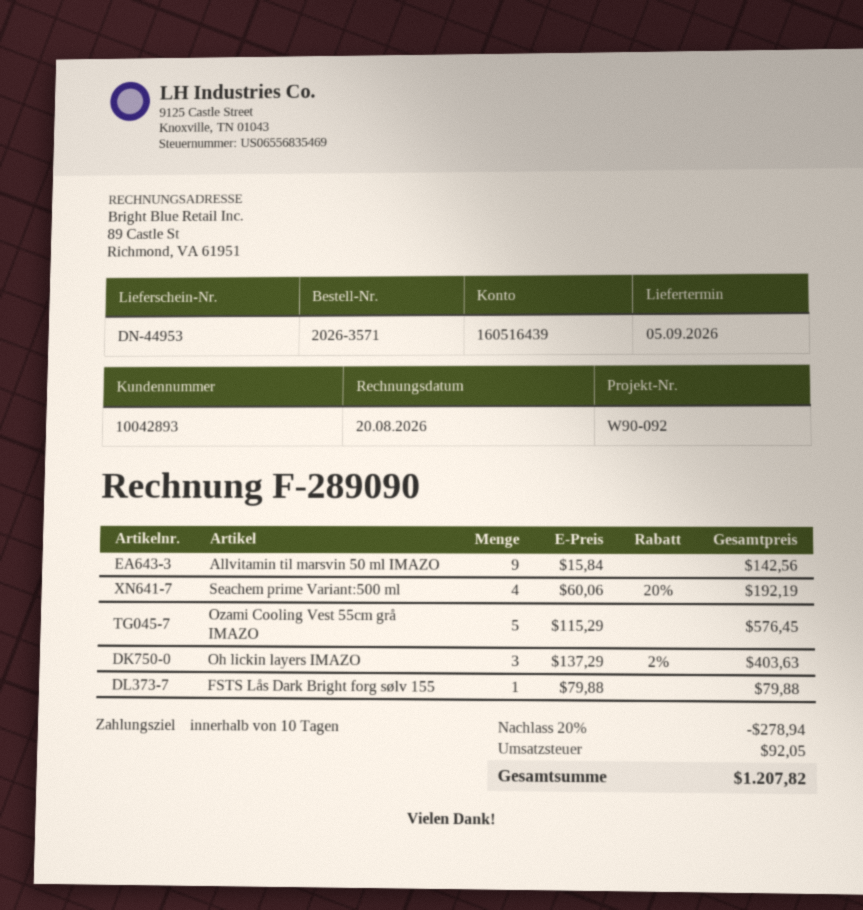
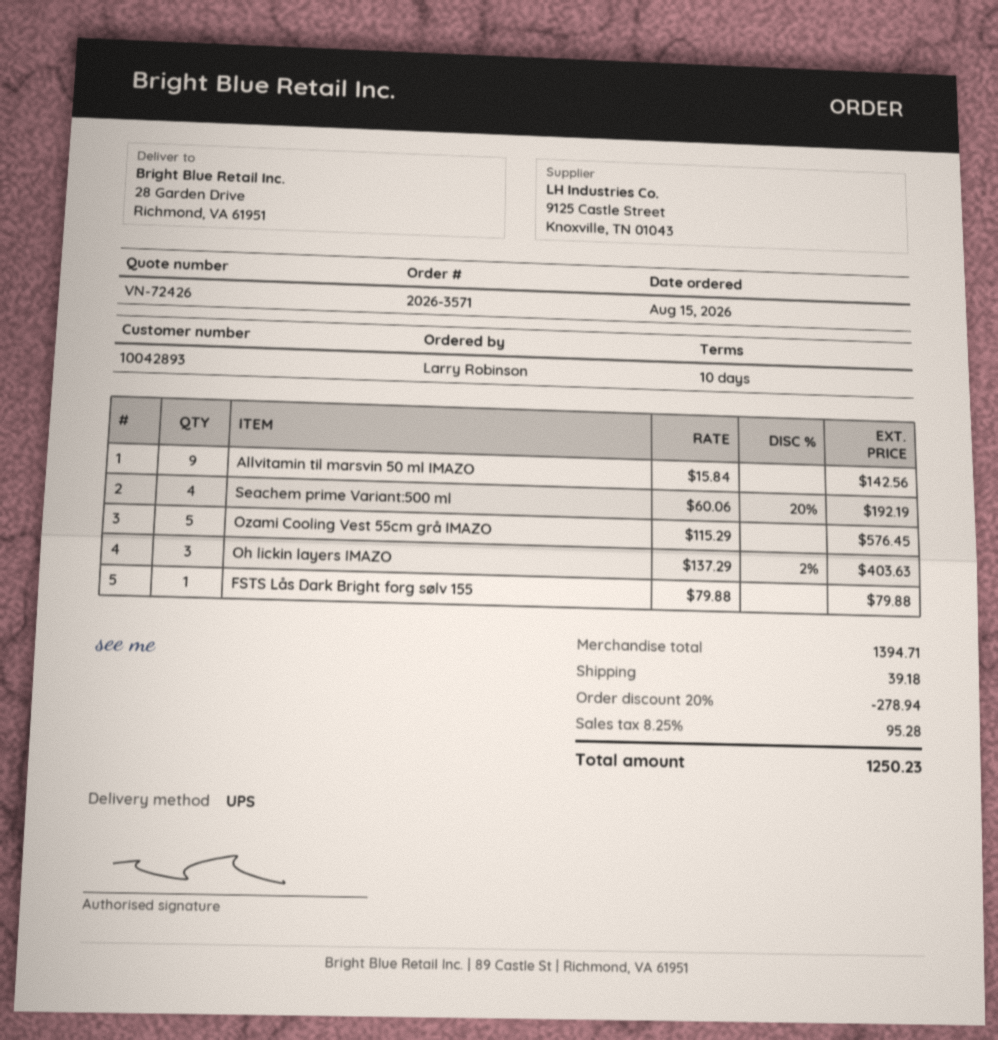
shipping: none -> 39.18
tax: 92.05 -> 95.28
total: 1207.82 -> 1250.23

